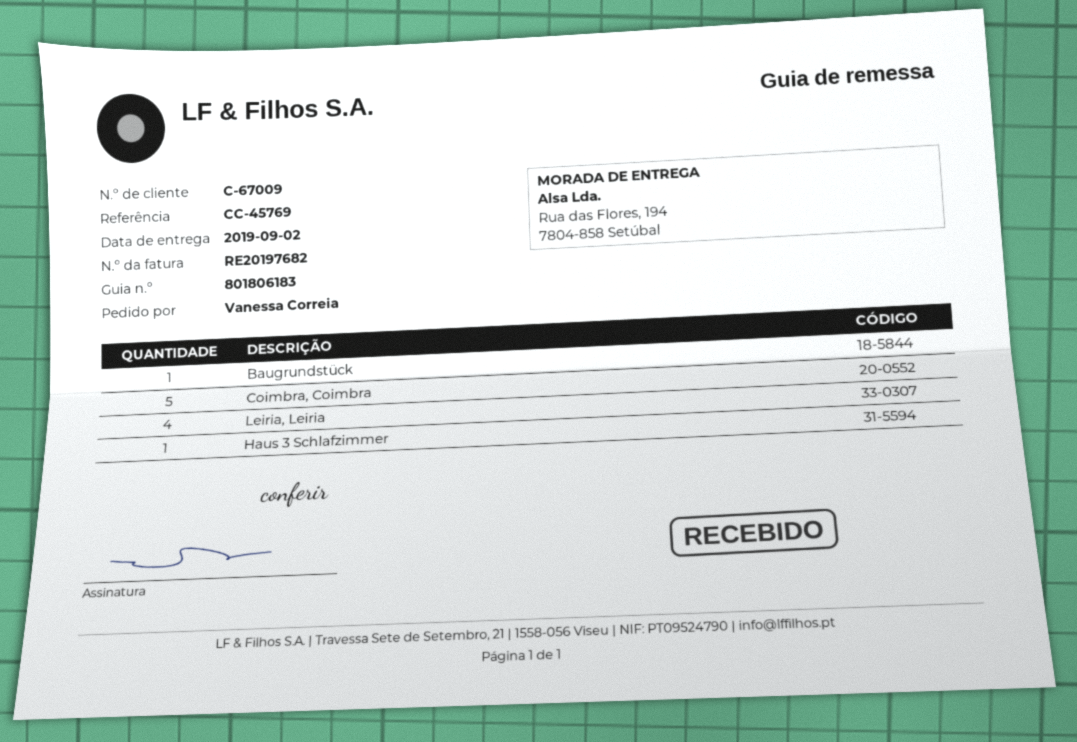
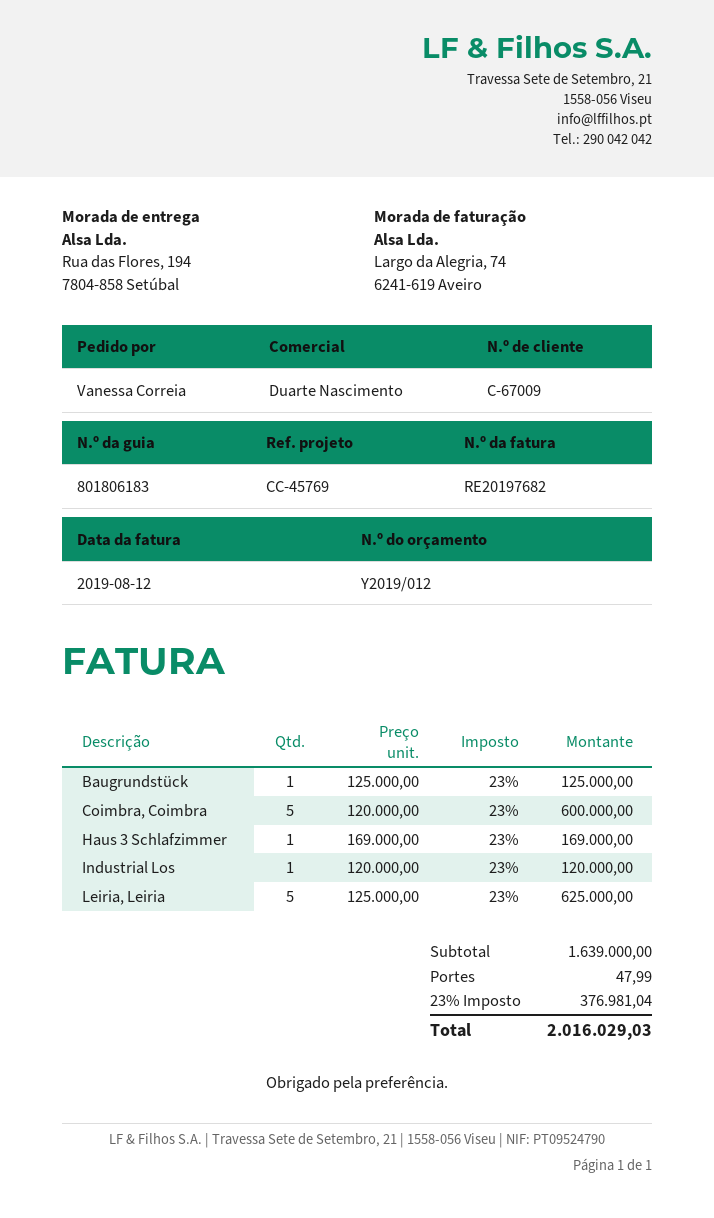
Leiria, Leiria: 4 -> 5
Industrial Los: none -> 1

